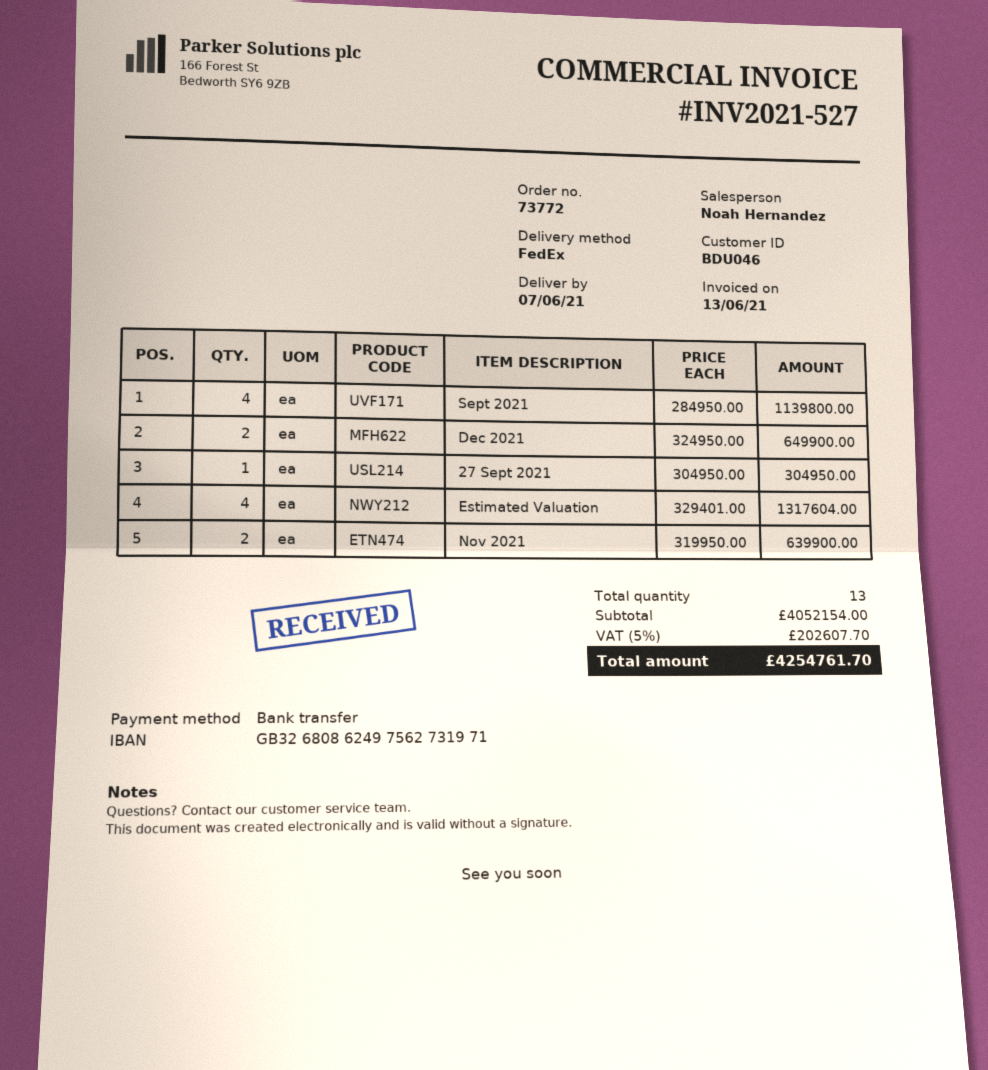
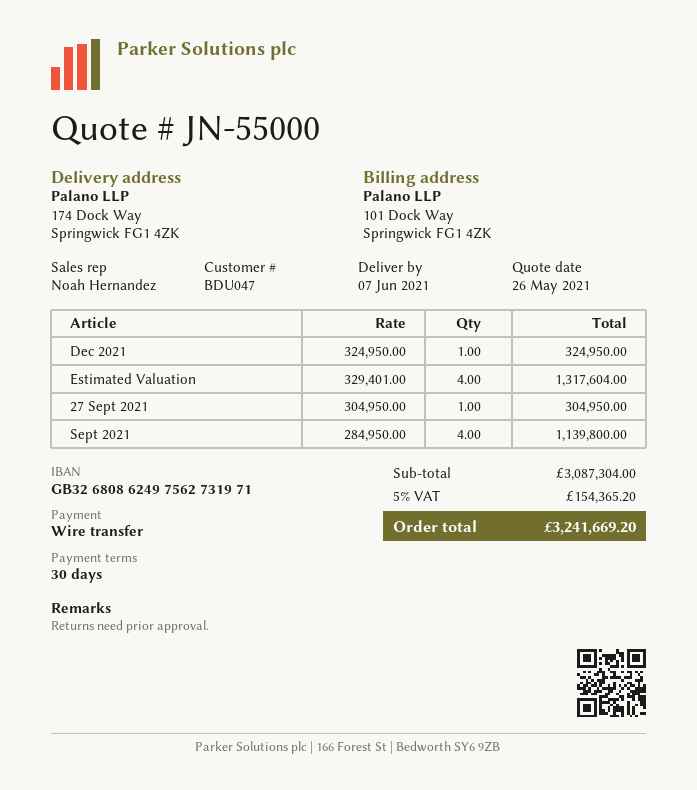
customer number: BDU046 -> BDU047
Dec 2021: 2 x 324950.00 = 649900.00 -> 1 x 324950.00 = 324950.00
Nov 2021: 2 x 319950.00 = 639900.00 -> none
subtotal: 4052154.00 -> 3087304.00
tax: 5% = 202607.70 -> 5% = 154365.20
total: 4254761.70 -> 3241669.20

